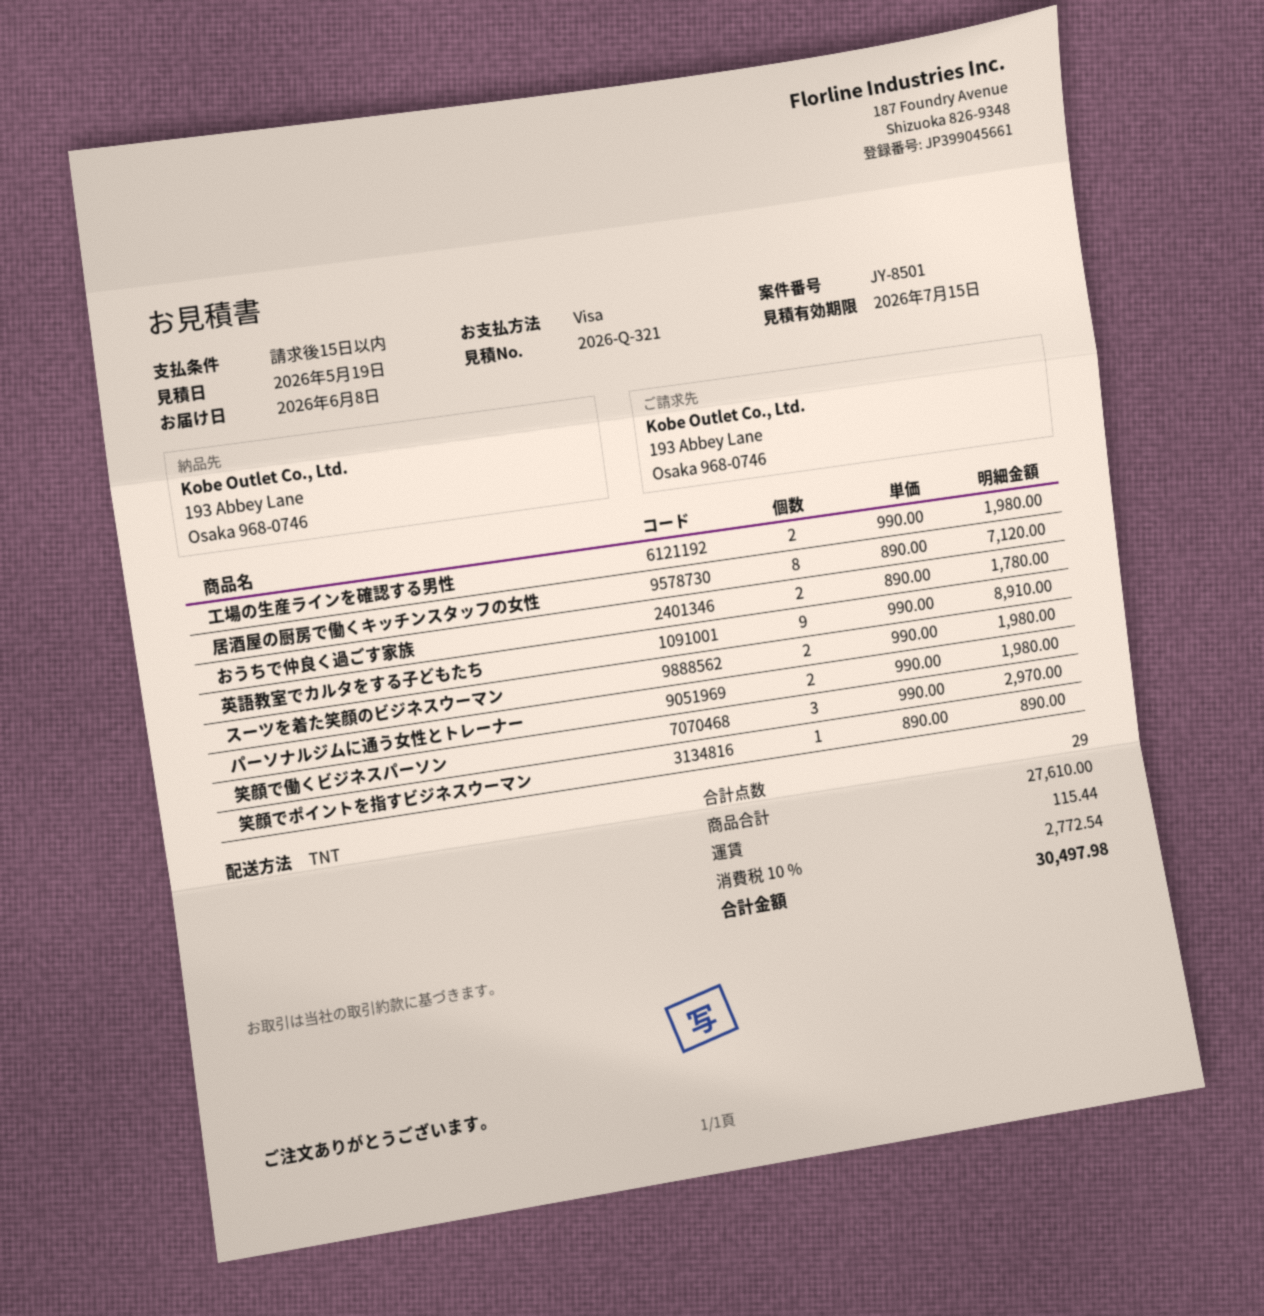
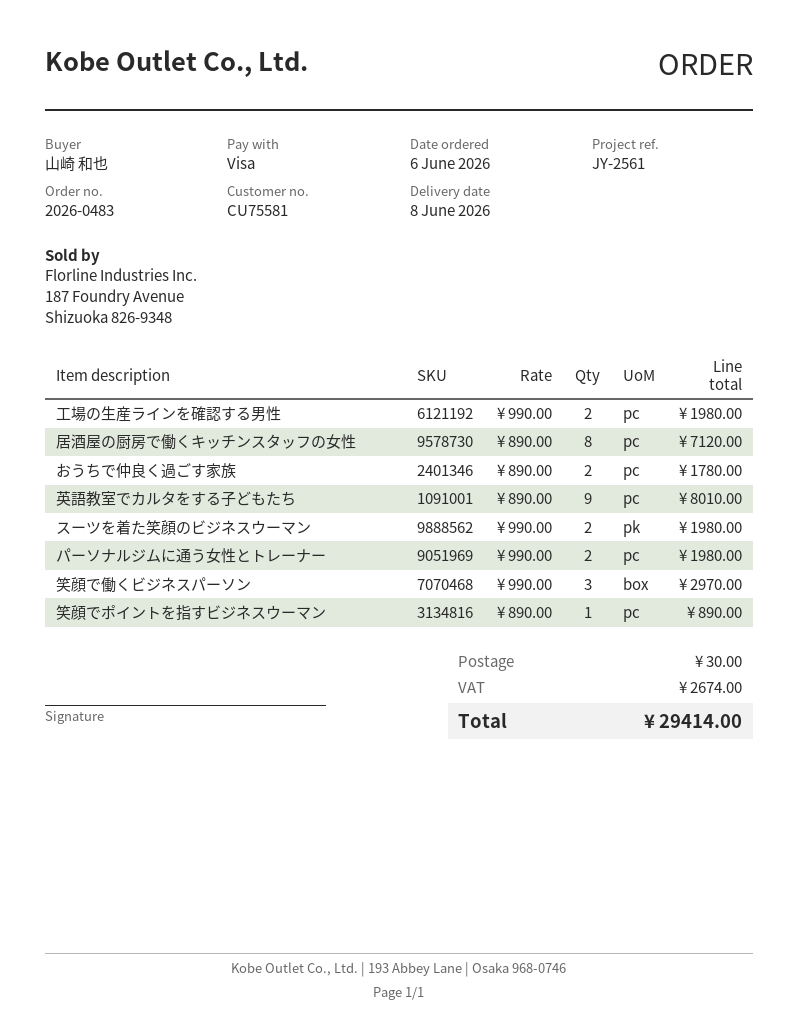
reference: JY-8501 -> JY-2561
英語教室でカルタをする子どもたち: 9 x 990.00 = 8910.00 -> 9 x 890.00 = 8010.00
shipping: 115.44 -> 30.00
tax: 2772.54 -> 2674.00
total: 30497.98 -> 29414.00

